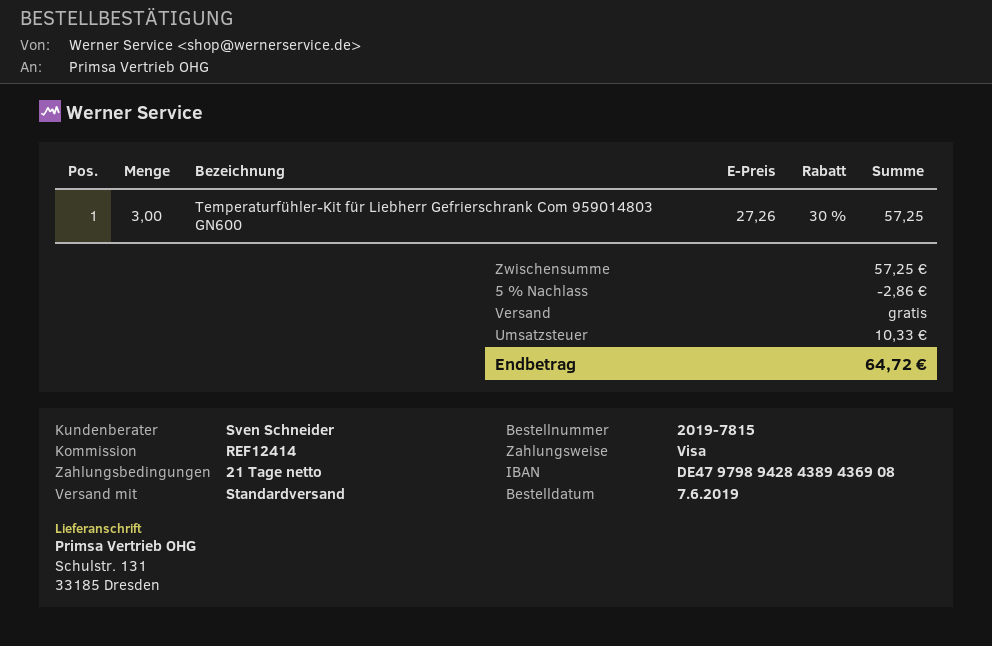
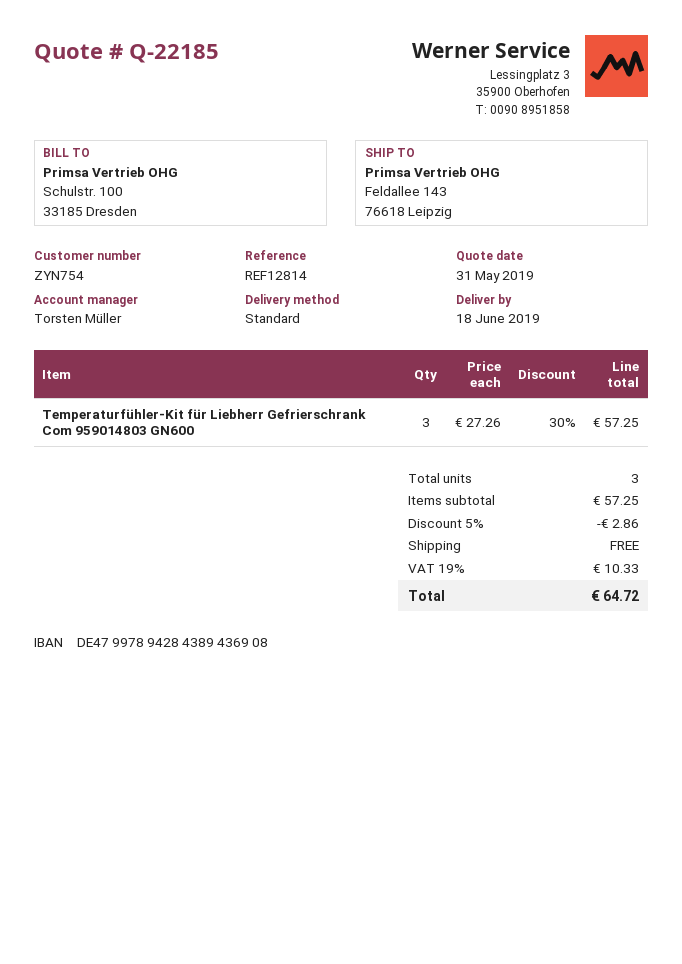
reference: REF12414 -> REF12814
sales rep: Sven Schneider -> Torsten Müller
bank account: DE47979894284389436908 -> DE47997894284389436908
ship to: Schulstr. 131, 33185 Dresden -> Feldallee 143, 76618 Leipzig

